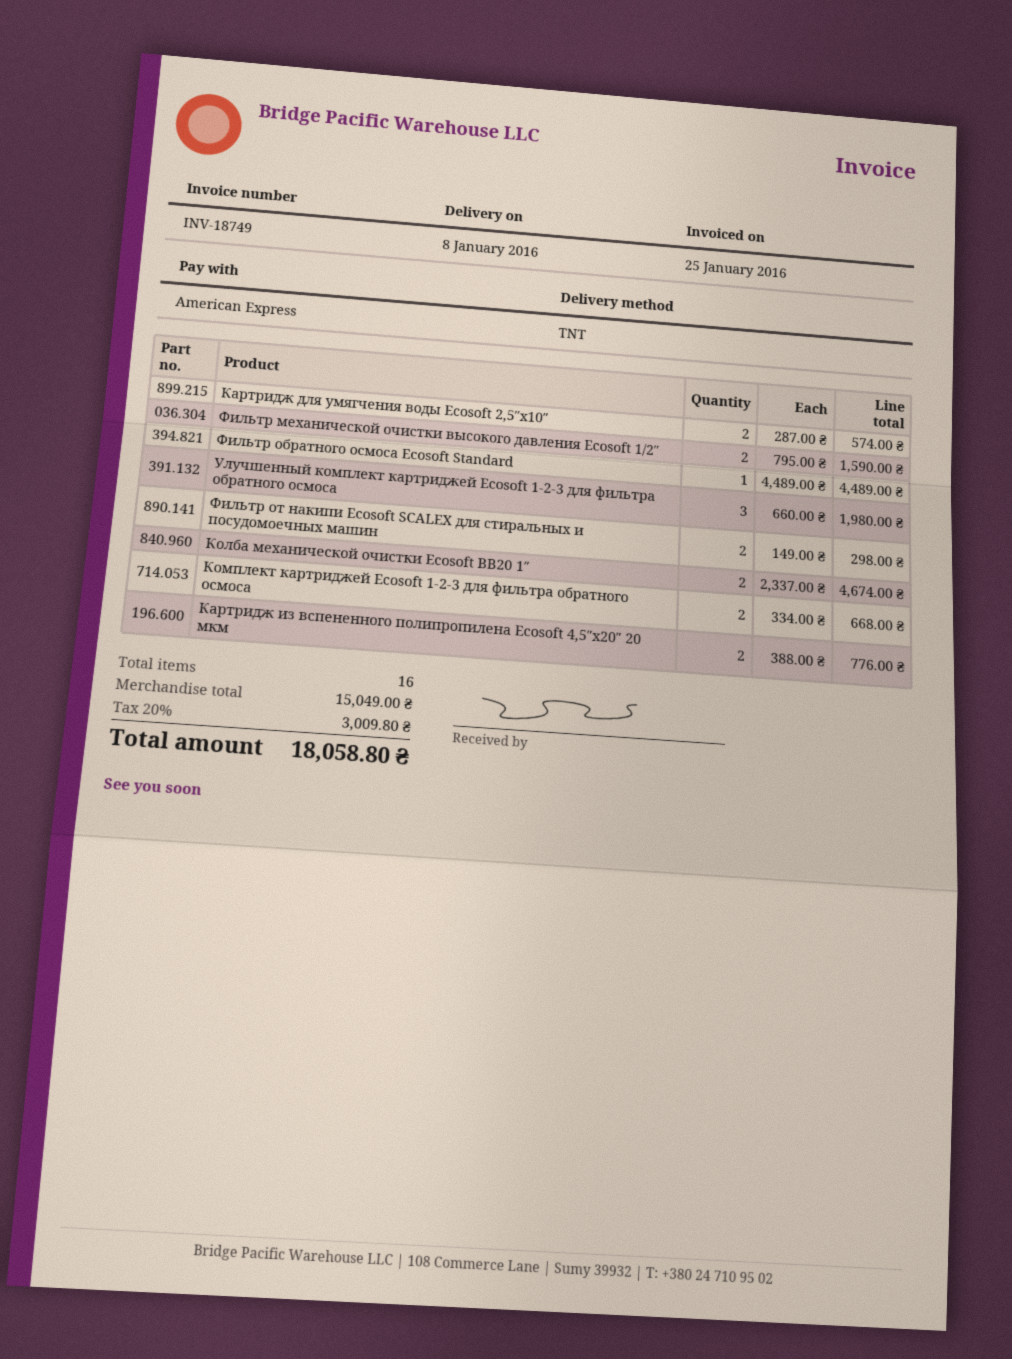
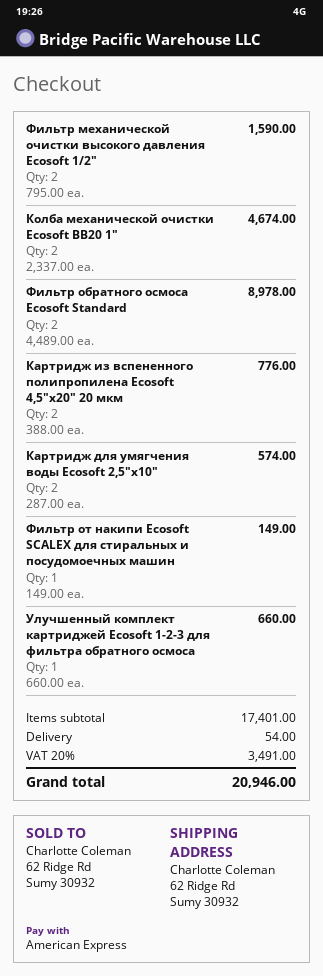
Фильтр обратного осмоса Ecosoft Standard: 1 x 4489.00 = 4489.00 -> 2 x 4489.00 = 8978.00
Улучшенный комплект картриджей Ecosoft 1-2-3 для фильтра обратного осмоса: 3 x 660.00 = 1980.00 -> 1 x 660.00 = 660.00
Фильтр от накипи Ecosoft SCALEX для стиральных и посудомоечных машин: 2 x 149.00 = 298.00 -> 1 x 149.00 = 149.00
Комплект картриджей Ecosoft 1-2-3 для фильтра обратного осмоса: 2 x 334.00 = 668.00 -> none
subtotal: 15049.00 -> 17401.00
shipping: none -> 54.00
tax: 20% = 3009.80 -> 20% = 3491.00
total: 18058.80 -> 20946.00

